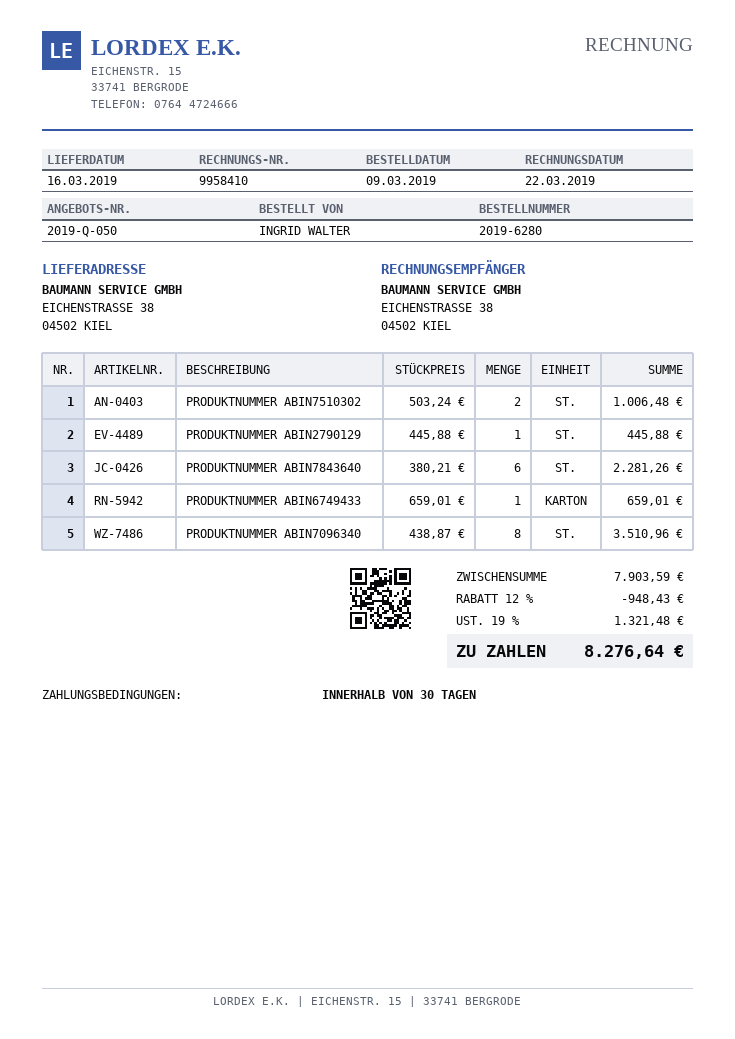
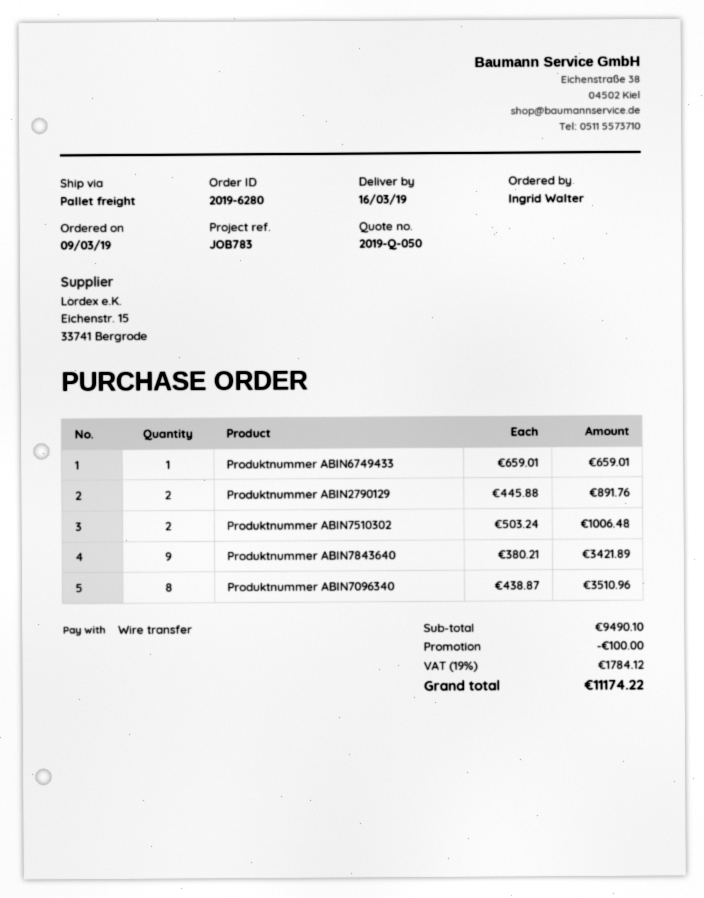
PRODUKTNUMMER ABIN2790129: 1 x 445.88 = 445.88 -> 2 x 445.88 = 891.76
PRODUKTNUMMER ABIN7843640: 6 x 380.21 = 2281.26 -> 9 x 380.21 = 3421.89
subtotal: 7903.59 -> 9490.10
discount: 948.43 -> 100.00
tax: 19% = 1321.48 -> 19% = 1784.12
total: 8276.64 -> 11174.22

